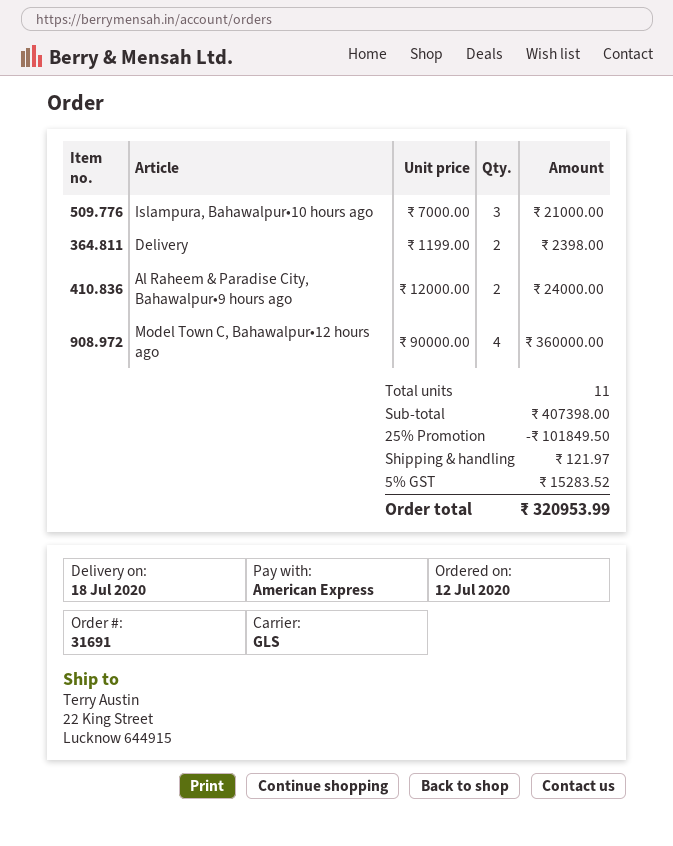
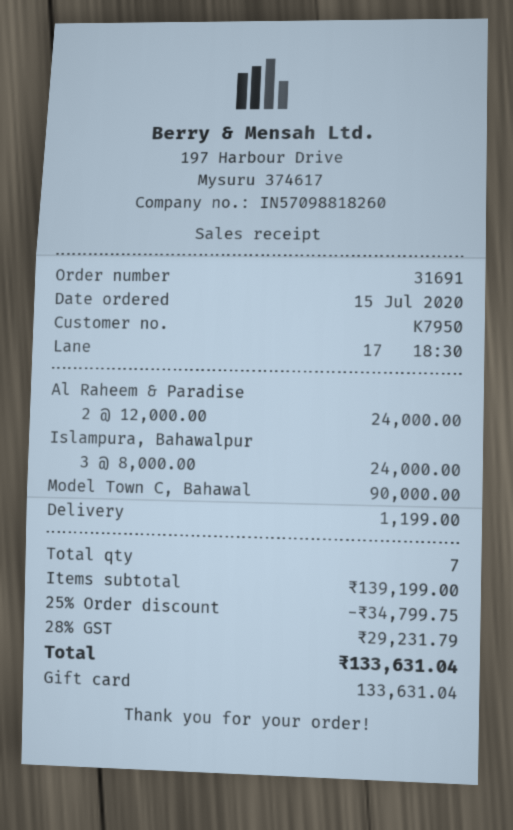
order date: 2020-07-12 -> 2020-07-15
payment method: American Express -> gift card
Islampura, Bahawalpur•10 hours ago: 3 x 7000.00 = 21000.00 -> 3 x 8000.00 = 24000.00
Delivery: 2 x 1199.00 = 2398.00 -> 1 x 1199.00 = 1199.00
Model Town C, Bahawalpur•12 hours ago: 4 x 90000.00 = 360000.00 -> 1 x 90000.00 = 90000.00
total quantity: 11 -> 7
subtotal: 407398.00 -> 139199.00
discount: 25% = 101849.50 -> 25% = 34799.75
shipping: 121.97 -> none
tax: 5% = 15283.52 -> 28% = 29231.79
total: 320953.99 -> 133631.04

